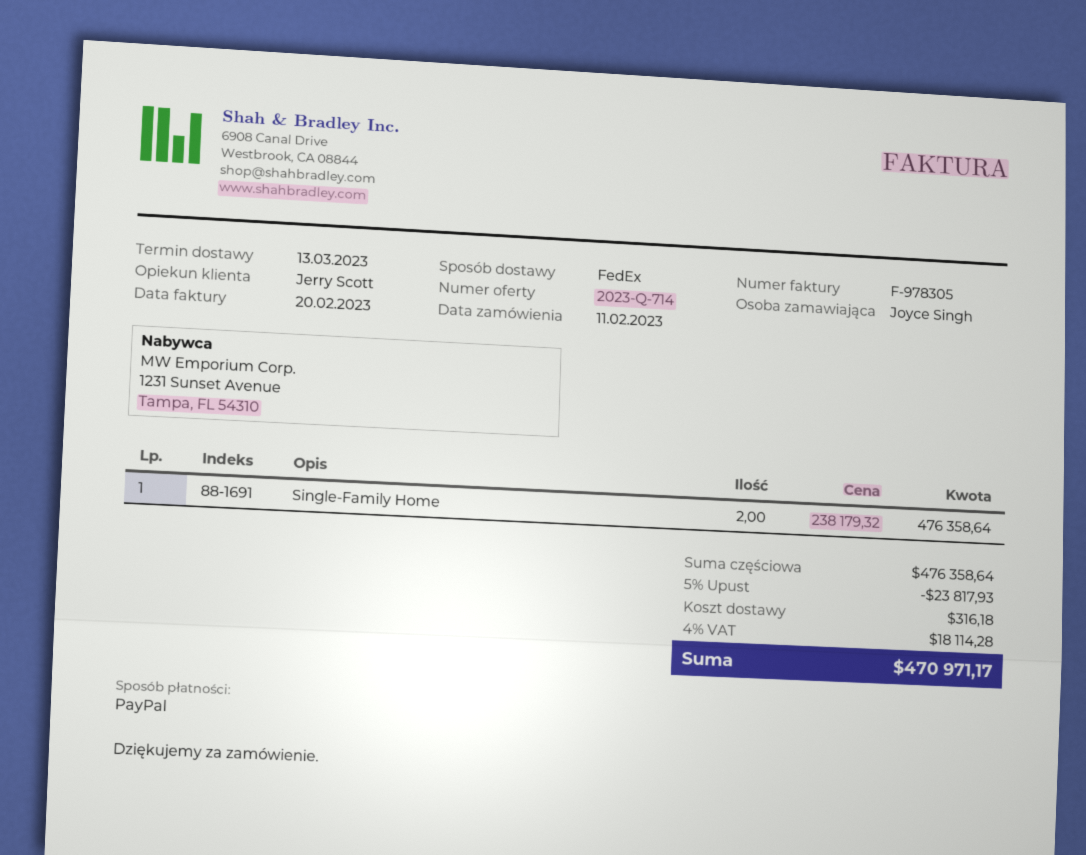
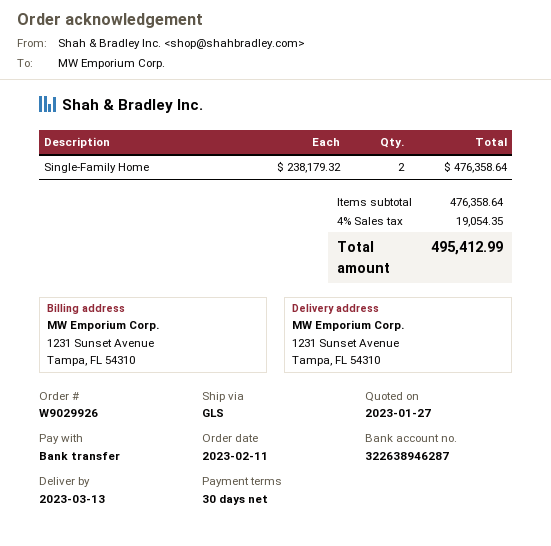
payment method: PayPal -> bank transfer
shipping method: FedEx -> GLS
discount: 5% = 23817.93 -> none
shipping: 316.18 -> none
tax: 4% = 18114.28 -> 4% = 19054.35
total: 470971.17 -> 495412.99

